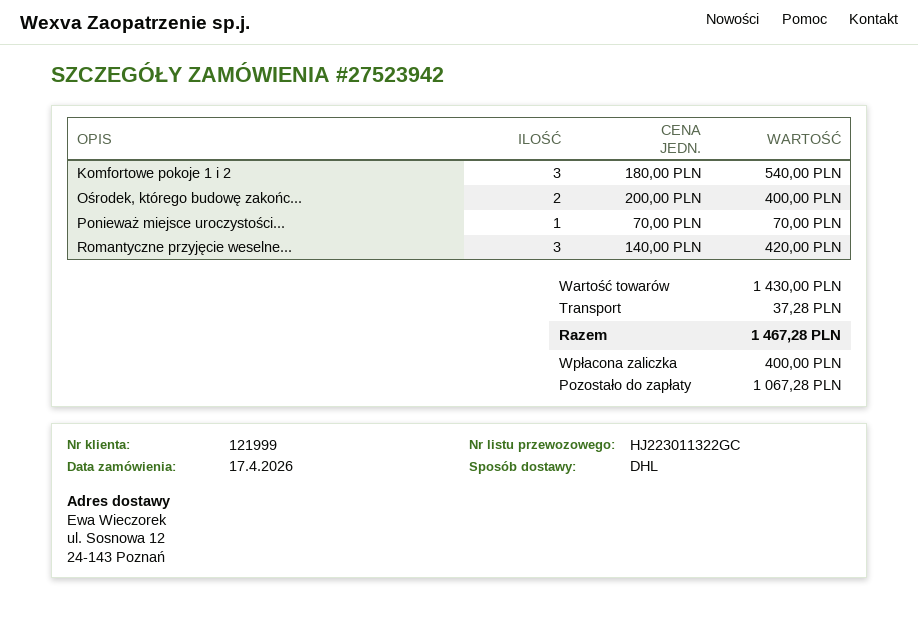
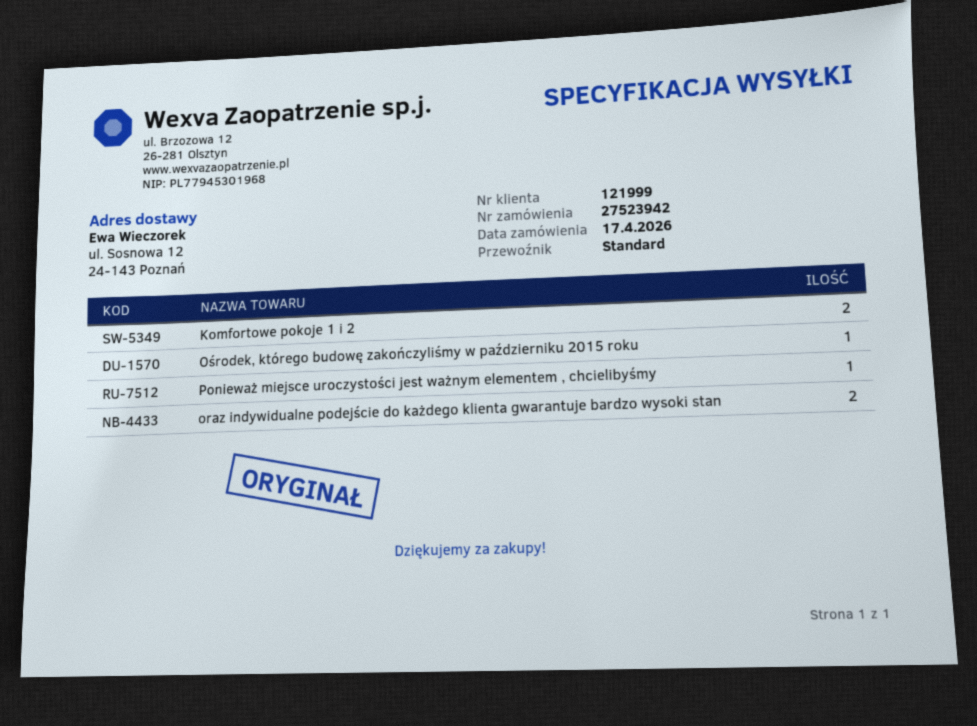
shipping method: DHL -> standard
Komfortowe pokoje 1 i 2: 3 -> 2
Ośrodek, którego budowę zakońc...: 2 -> 1
Romantyczne przyjęcie weselne...: 3 -> none
oraz indywidualne podejście do każdego klienta gwarantuje bardzo wysoki stan: none -> 2

